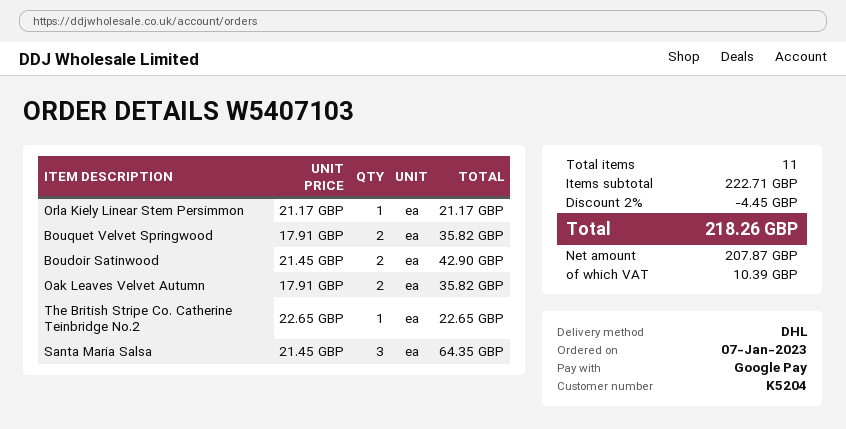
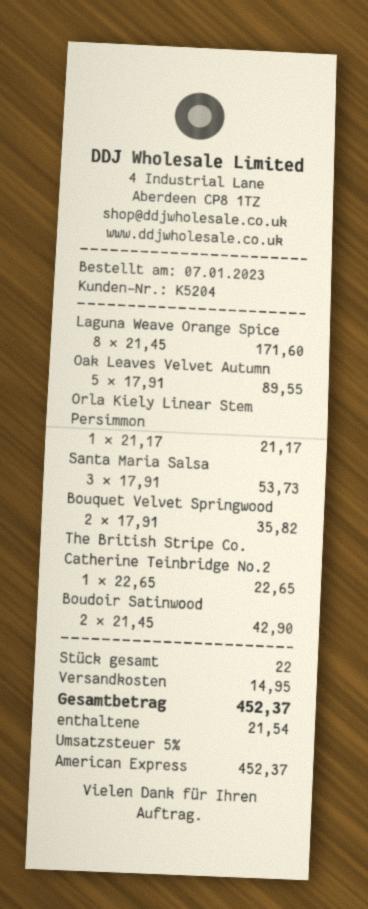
payment method: Google Pay -> American Express
Oak Leaves Velvet Autumn: 2 x 17.91 = 35.82 -> 5 x 17.91 = 89.55
Santa Maria Salsa: 3 x 21.45 = 64.35 -> 3 x 17.91 = 53.73
Laguna Weave Orange Spice: none -> 8 x 21.45 = 171.60
total quantity: 11 -> 22
discount: 2% = 4.45 -> none
shipping: none -> 14.95
tax: 10.39 -> 21.54
total: 218.26 -> 452.37

